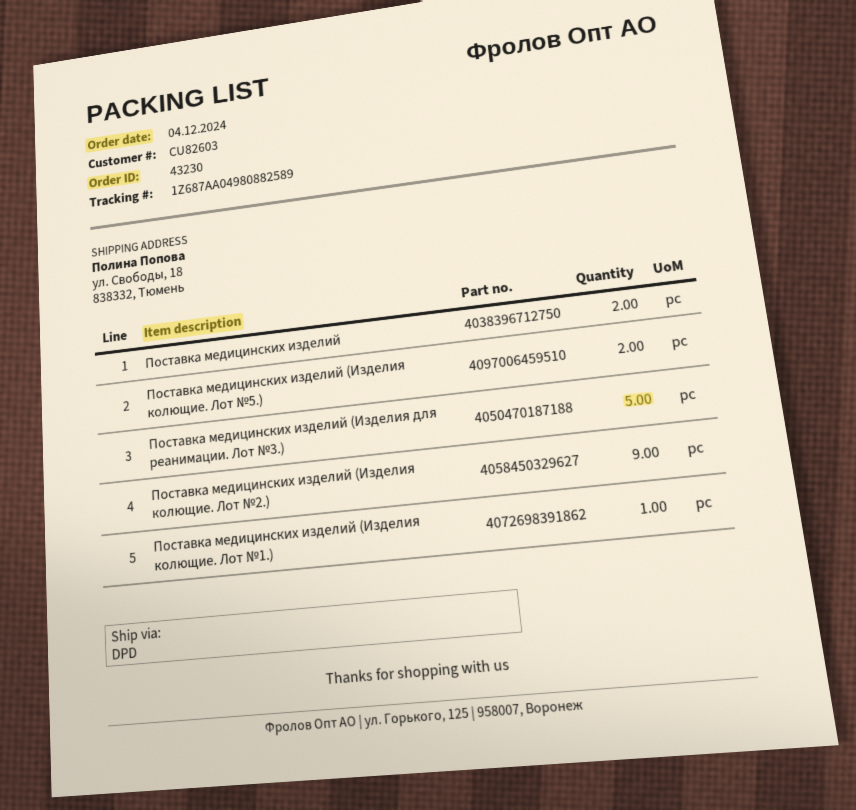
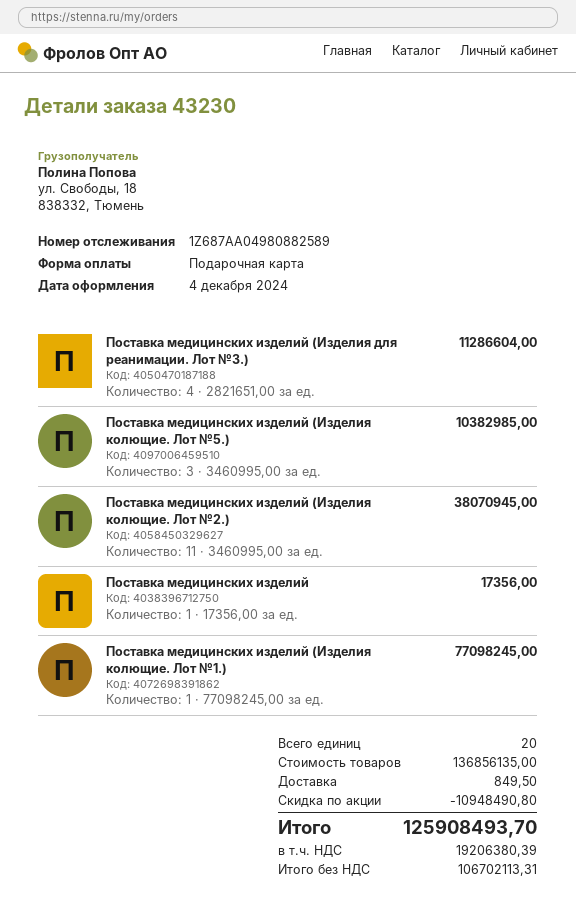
Поставка медицинских изделий: 2 -> 1
Поставка медицинских изделий (Изделия колющие. Лот №5.): 2 -> 3
Поставка медицинских изделий (Изделия для реанимации. Лот №3.): 5 -> 4
Поставка медицинских изделий (Изделия колющие. Лот №2.): 9 -> 11

